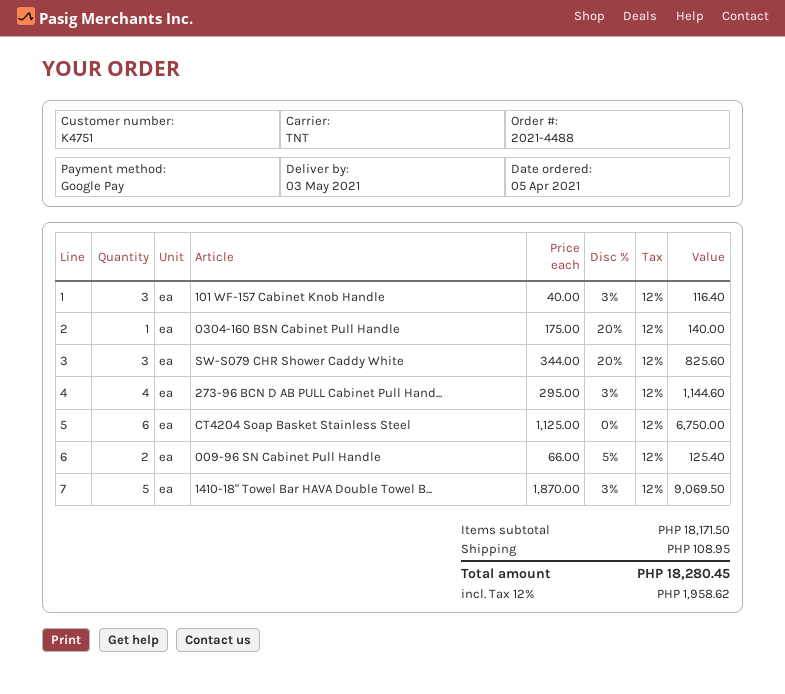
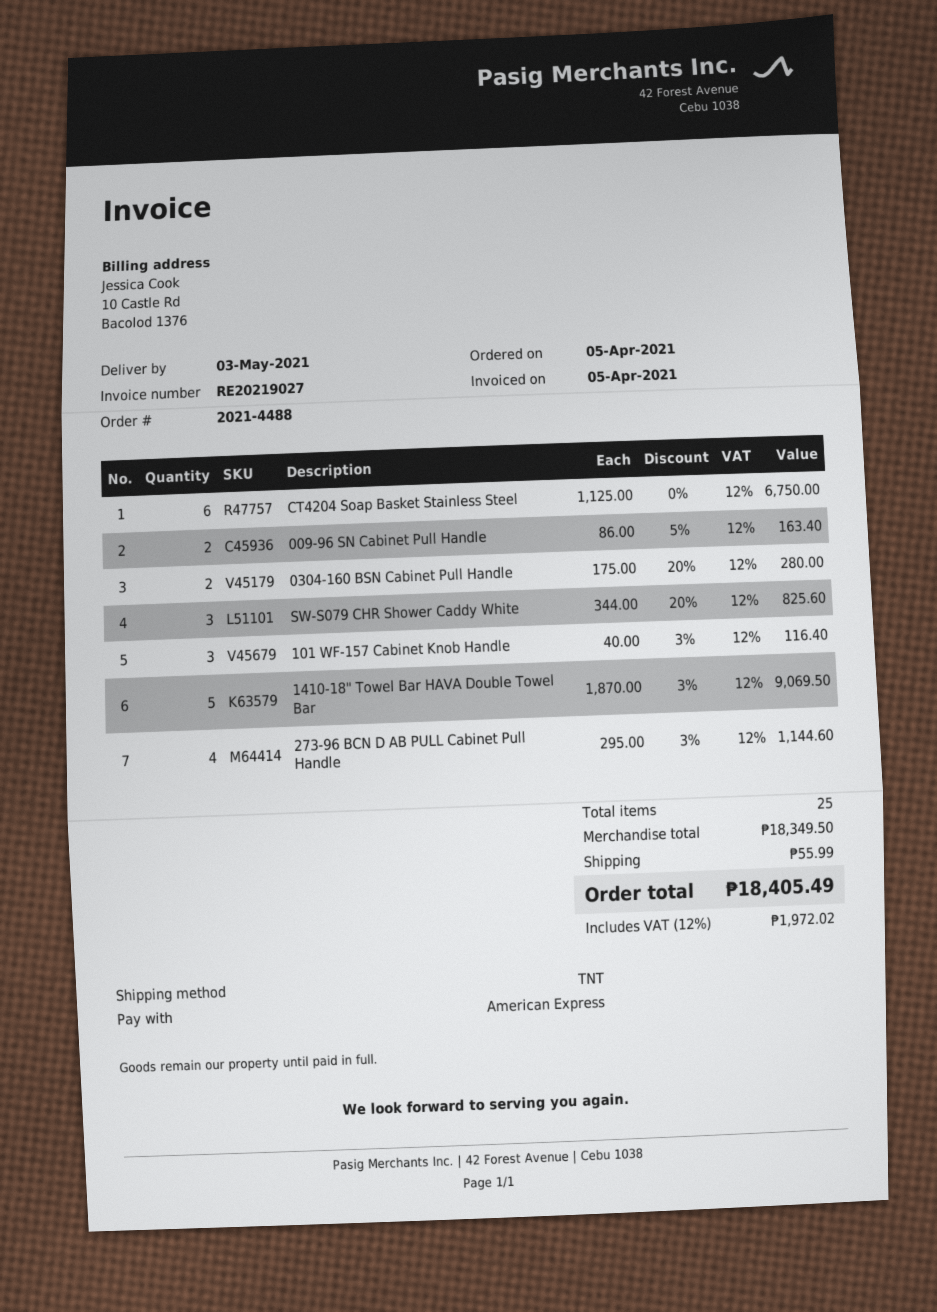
payment method: Google Pay -> American Express
0304-160 BSN Cabinet Pull Handle: 1 x 175.00 - 20% = 140.00 -> 2 x 175.00 - 20% = 280.00
009-96 SN Cabinet Pull Handle: 2 x 66.00 - 5% = 125.40 -> 2 x 86.00 - 5% = 163.40
subtotal: 18171.50 -> 18349.50
shipping: 108.95 -> 55.99
tax: 12% = 1958.62 -> 12% = 1972.02
total: 18280.45 -> 18405.49

